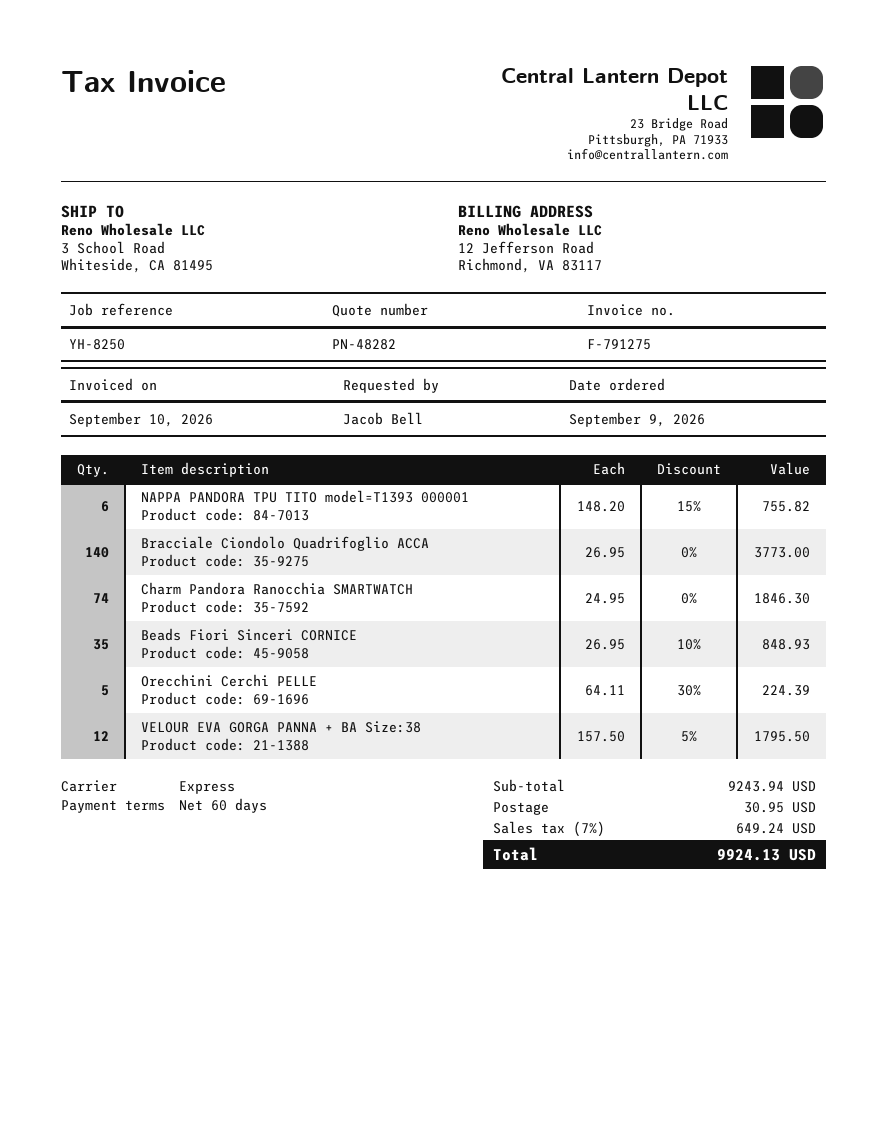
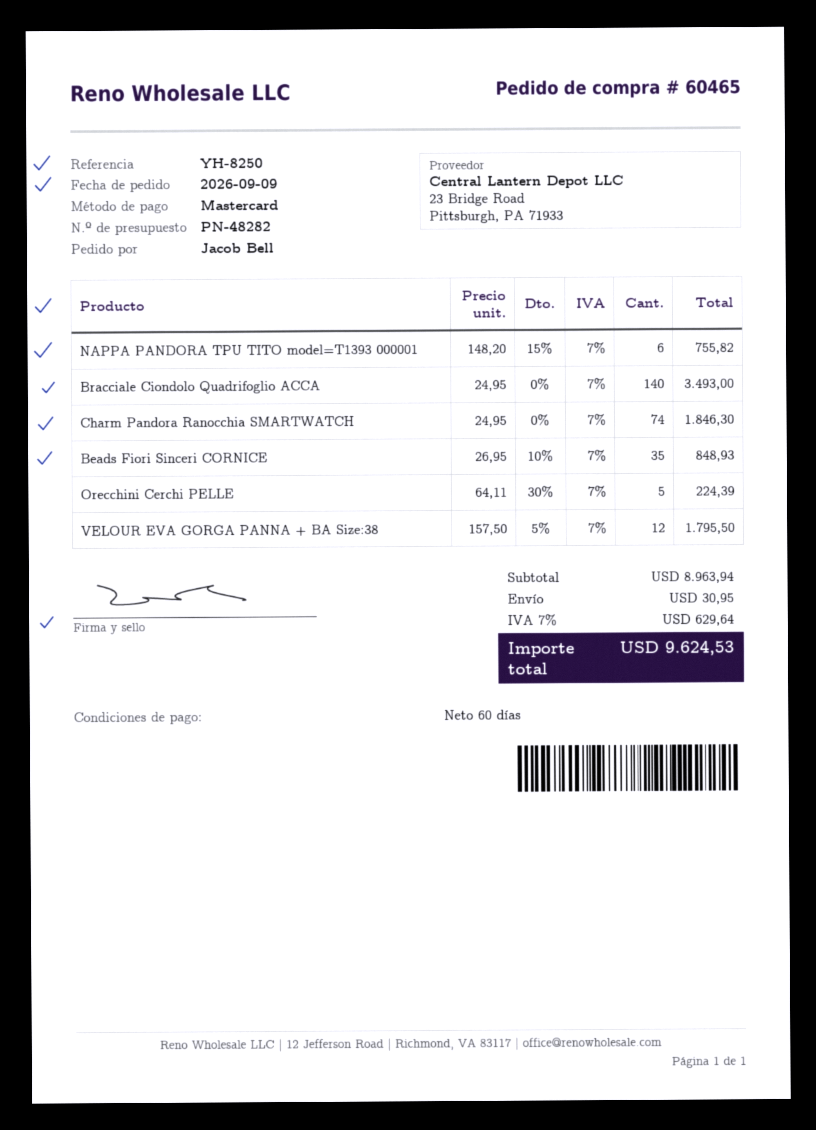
Bracciale Ciondolo Quadrifoglio ACCA: 140 x 26.95 = 3773.00 -> 140 x 24.95 = 3493.00
subtotal: 9243.94 -> 8963.94
tax: 7% = 649.24 -> 7% = 629.64
total: 9924.13 -> 9624.53

